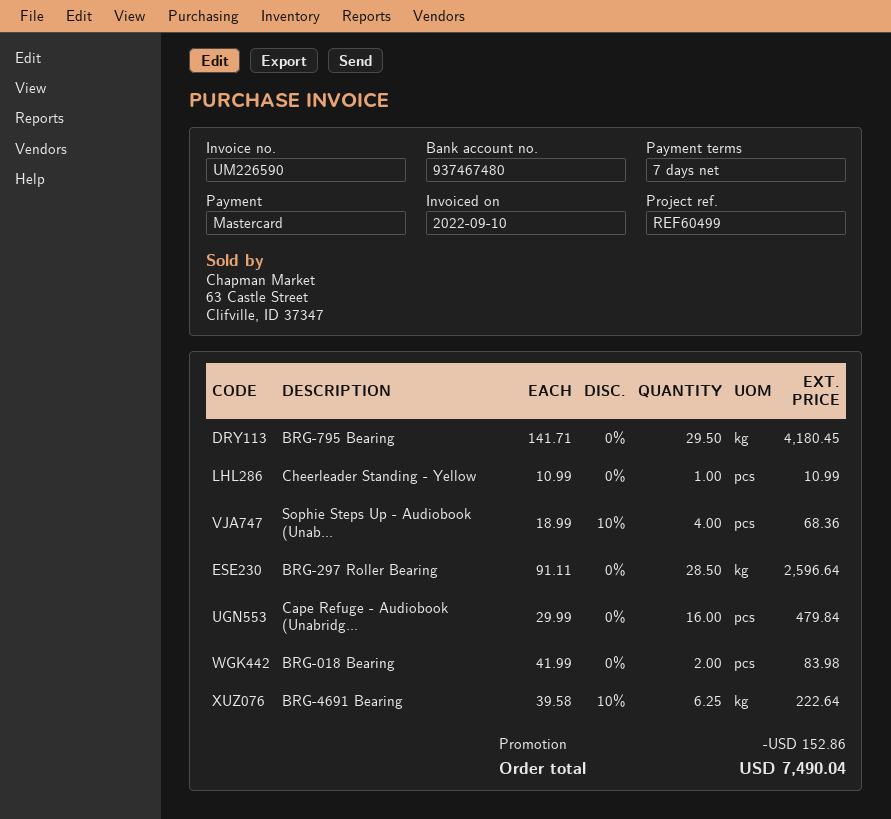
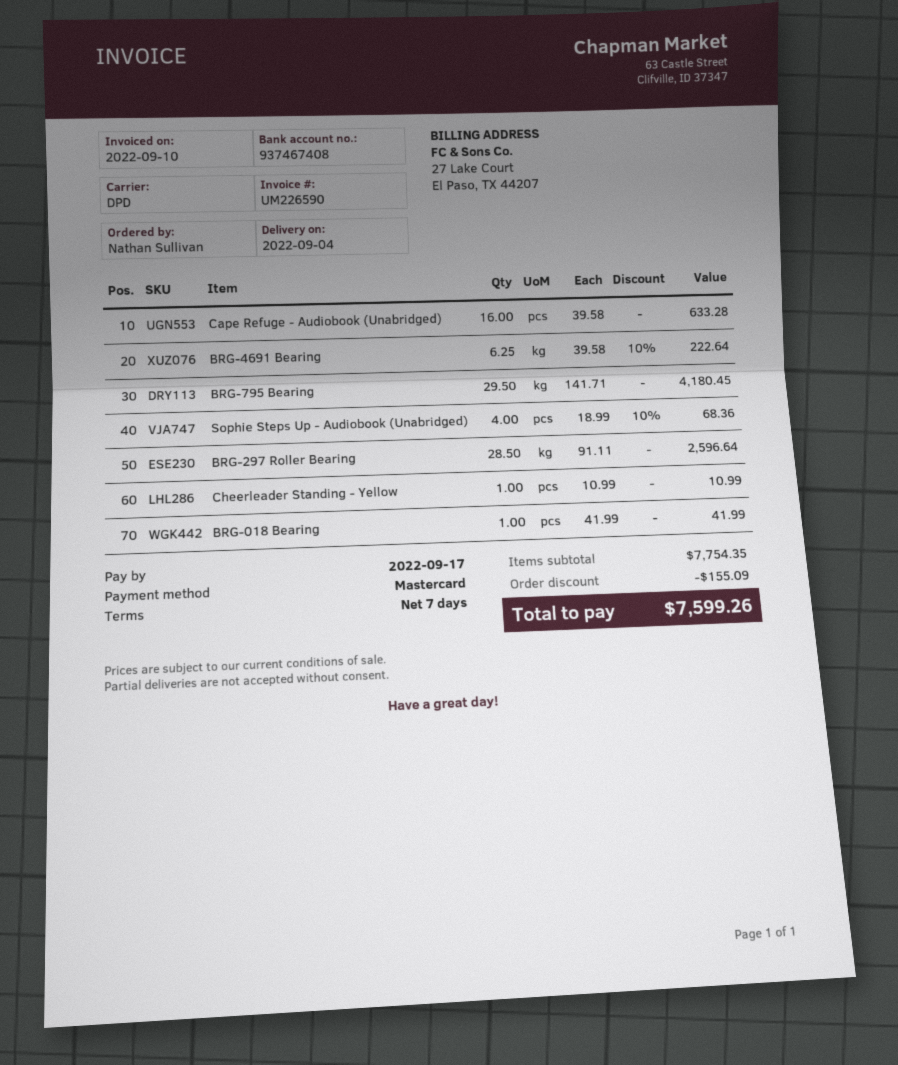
bank account: 937467480 -> 937467408
Cape Refuge - Audiobook (Unabridg...: 16 x 29.99 = 479.84 -> 16 x 39.58 = 633.28
BRG-018 Bearing: 2 x 41.99 = 83.98 -> 1 x 41.99 = 41.99
discount: 152.86 -> 155.09
total: 7490.04 -> 7599.26

